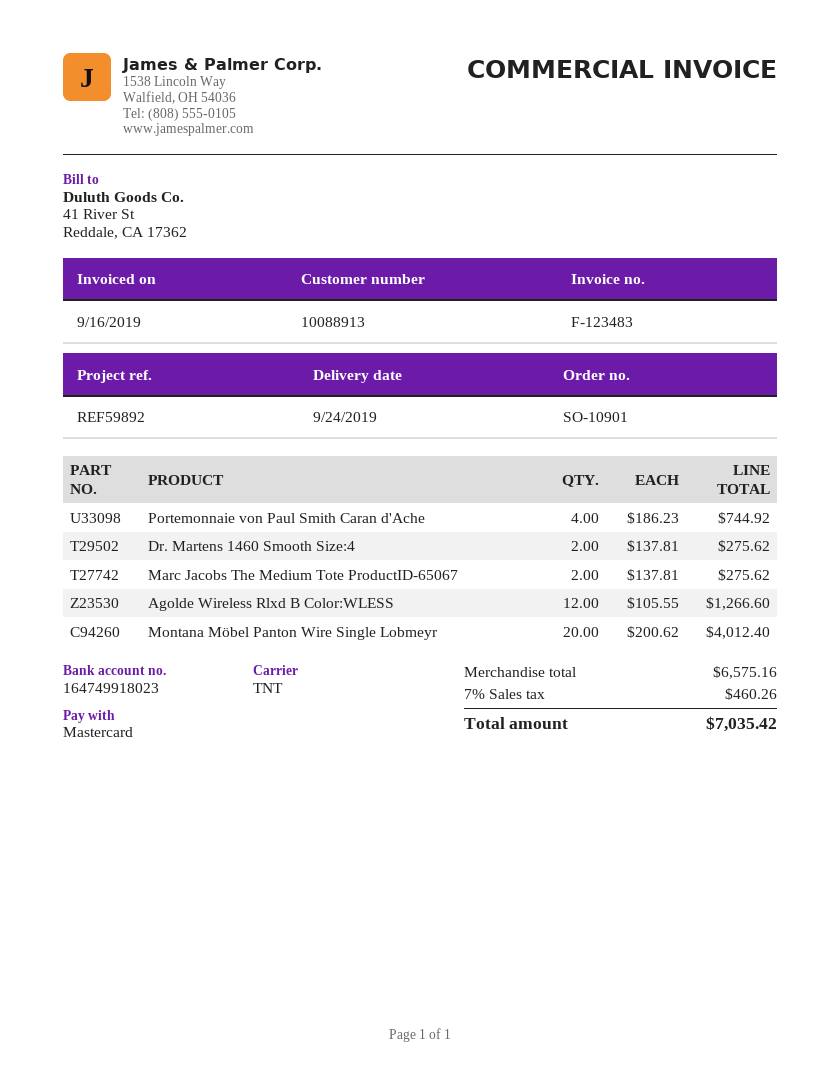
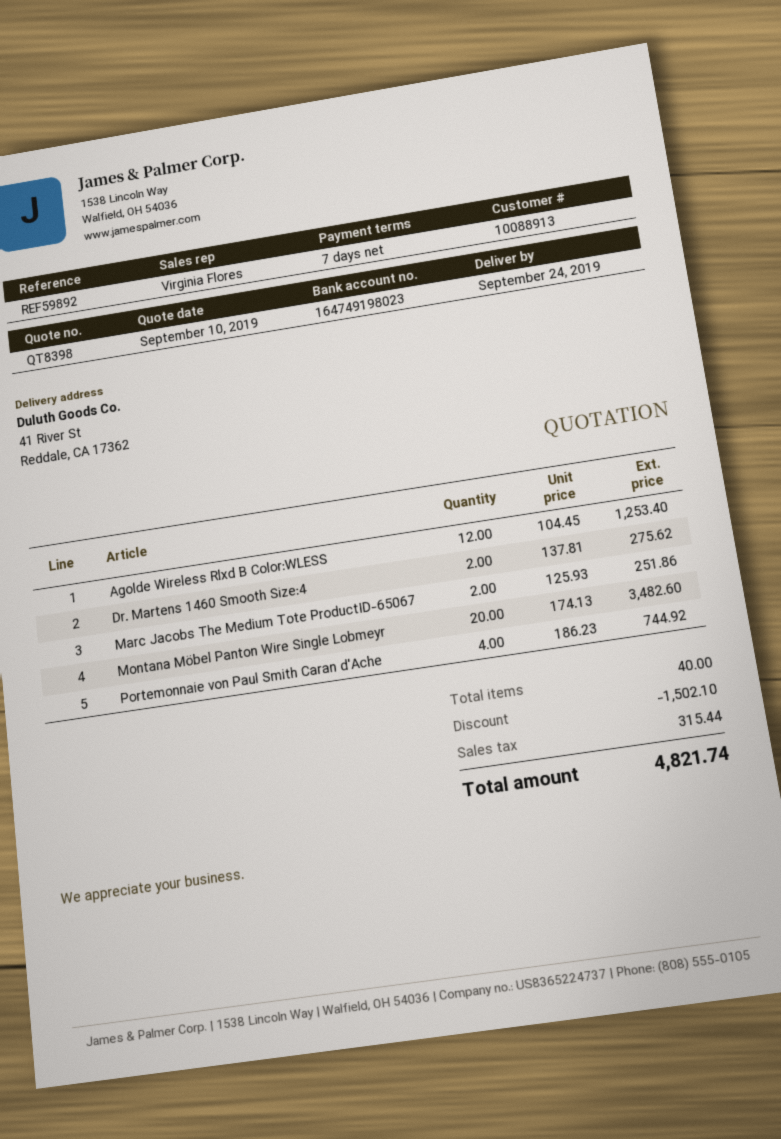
bank account: 164749918023 -> 164749198023
Marc Jacobs The Medium Tote ProductID-65067: 2 x 137.81 = 275.62 -> 2 x 125.93 = 251.86
Agolde Wireless Rlxd B Color:WLESS: 12 x 105.55 = 1266.60 -> 12 x 104.45 = 1253.40
Montana Möbel Panton Wire Single Lobmeyr: 20 x 200.62 = 4012.40 -> 20 x 174.13 = 3482.60
discount: none -> 1502.10
tax: 460.26 -> 315.44
total: 7035.42 -> 4821.74

